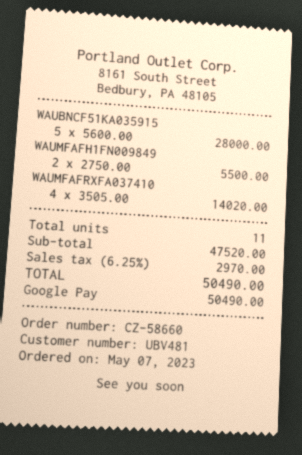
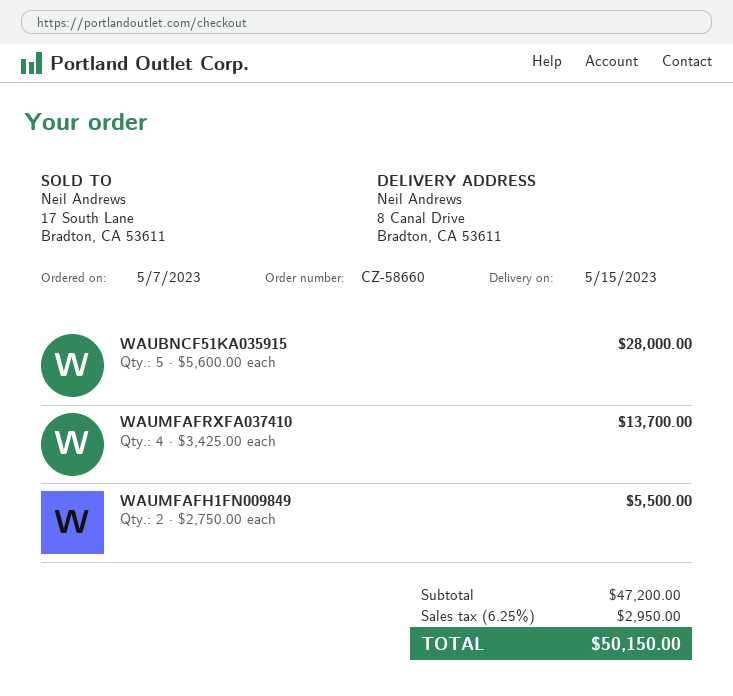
WAUMFAFRXFA037410: 4 x 3505.00 = 14020.00 -> 4 x 3425.00 = 13700.00
subtotal: 47520.00 -> 47200.00
tax: 6.25% = 2970.00 -> 6.25% = 2950.00
total: 50490.00 -> 50150.00

